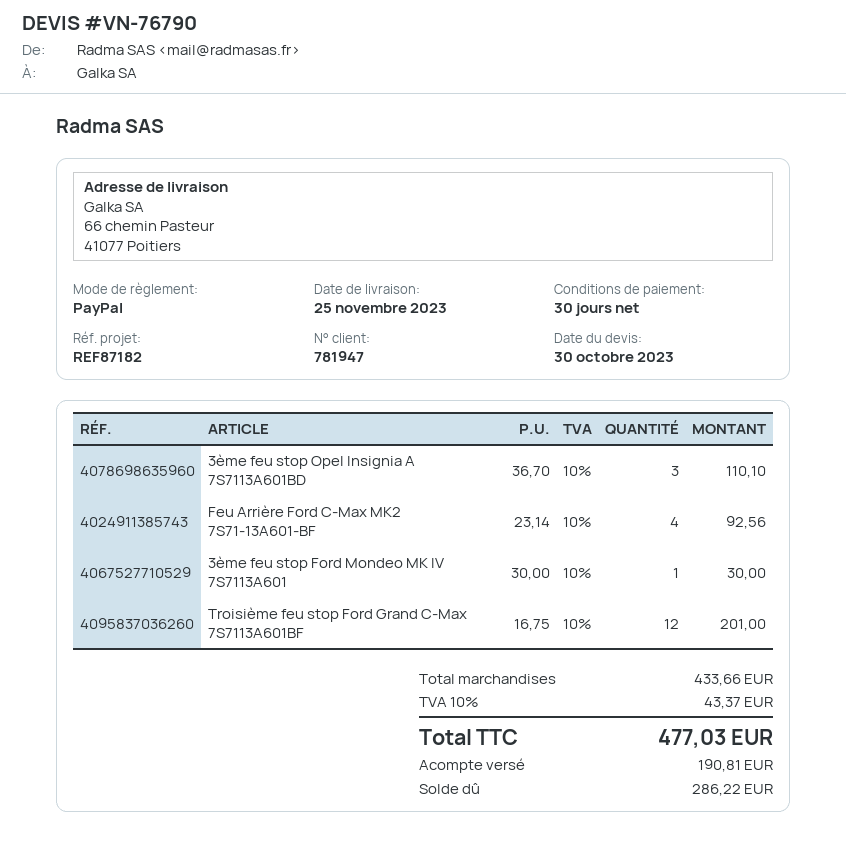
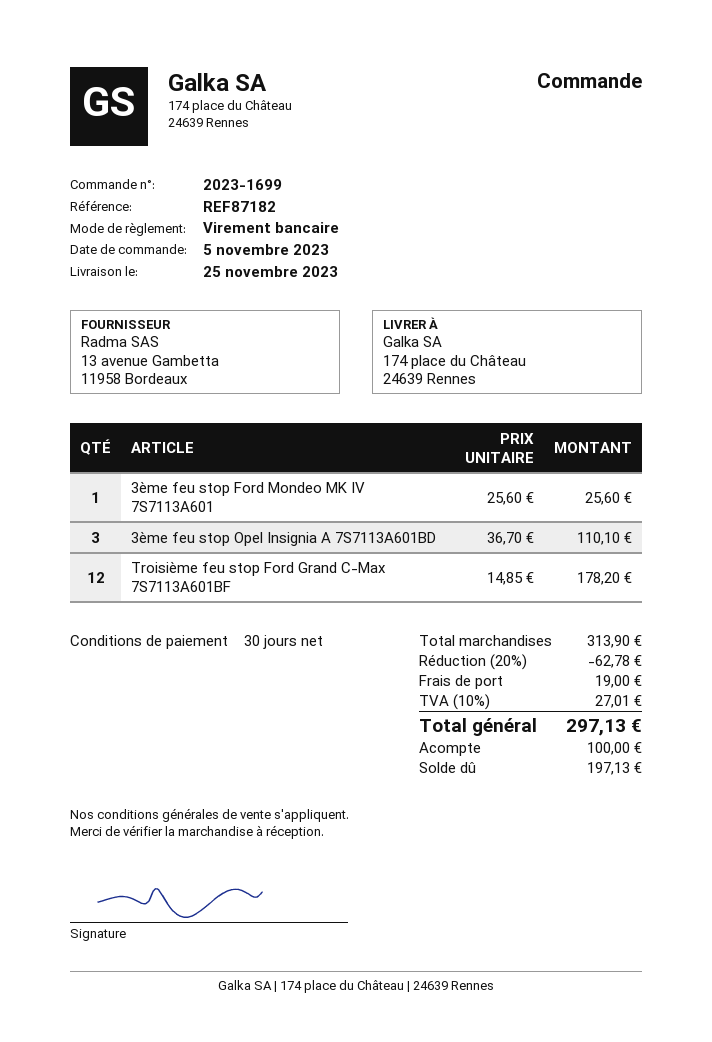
payment method: PayPal -> bank transfer
ship to: 66 chemin Pasteur, 41077 Poitiers -> 174 place du Château, 24639 Rennes
Feu Arrière Ford C-Max MK2 7S71-13A601-BF: 4 x 23.14 = 92.56 -> none
3ème feu stop Ford Mondeo MK IV 7S7113A601: 1 x 30.00 = 30.00 -> 1 x 25.60 = 25.60
Troisième feu stop Ford Grand C-Max 7S7113A601BF: 12 x 16.75 = 201.00 -> 12 x 14.85 = 178.20
subtotal: 433.66 -> 313.90
discount: none -> 20% = 62.78
shipping: none -> 19.00
tax: 10% = 43.37 -> 10% = 27.01
total: 477.03 -> 297.13
deposit: 190.81 -> 100.00
balance: 286.22 -> 197.13

